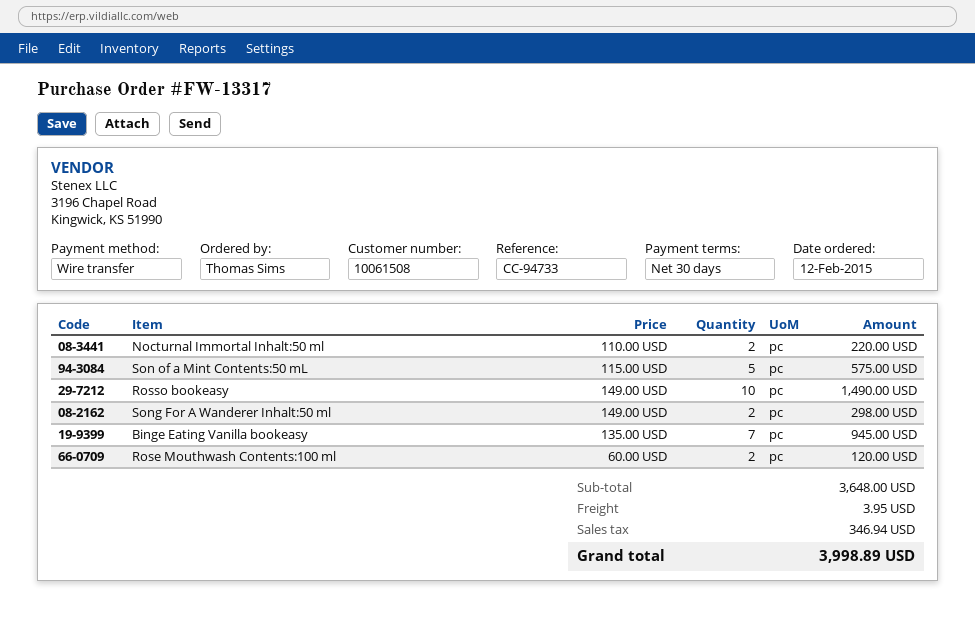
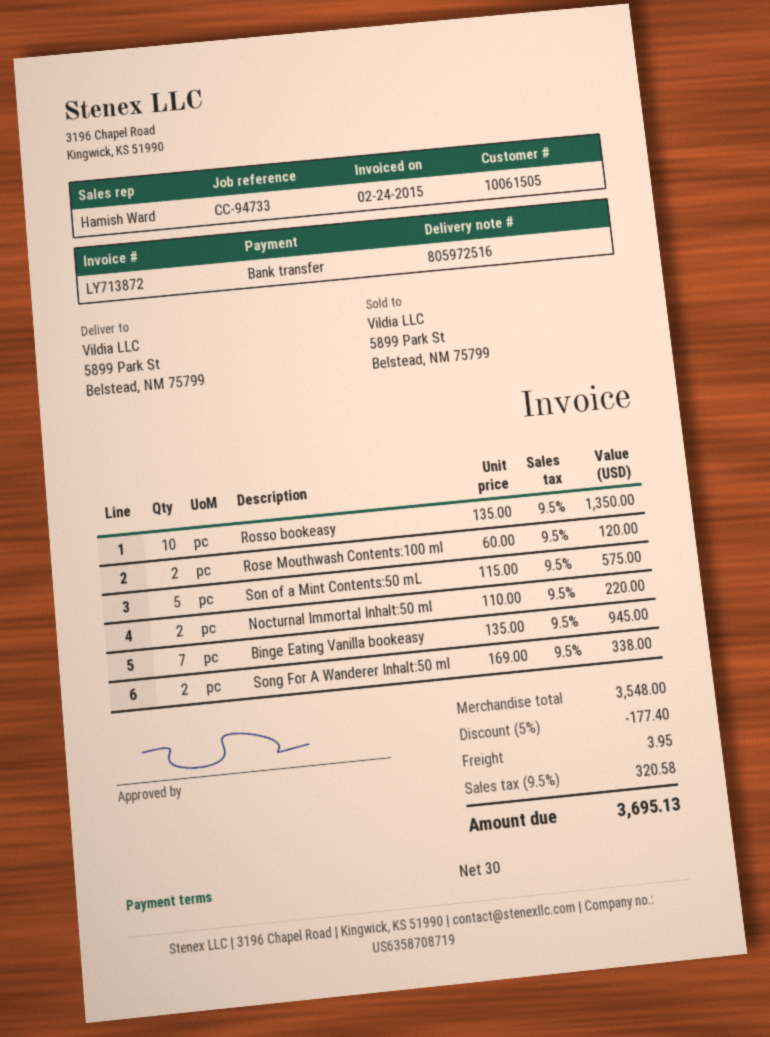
customer number: 10061508 -> 10061505
Rosso bookeasy: 10 x 149.00 = 1490.00 -> 10 x 135.00 = 1350.00
Song For A Wanderer Inhalt:50 ml: 2 x 149.00 = 298.00 -> 2 x 169.00 = 338.00
subtotal: 3648.00 -> 3548.00
discount: none -> 5% = 177.40
tax: 346.94 -> 320.58
total: 3998.89 -> 3695.13

